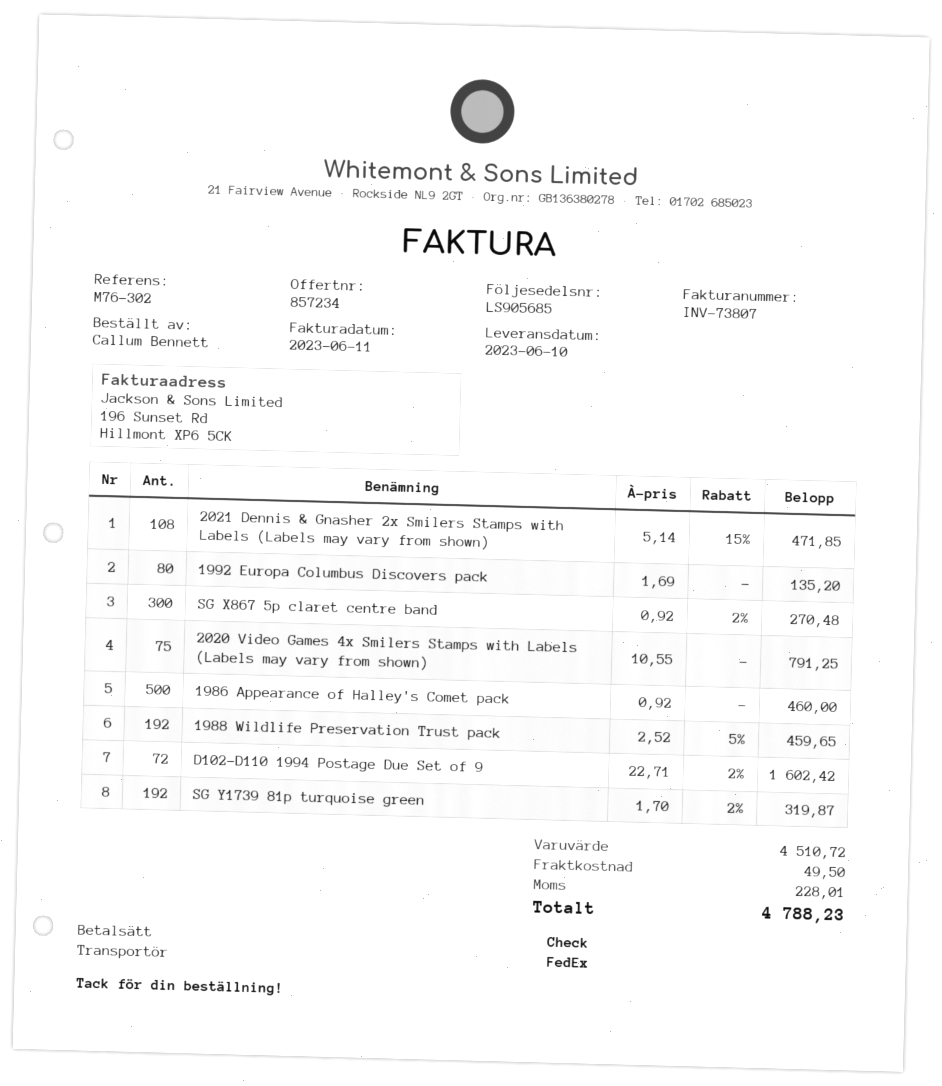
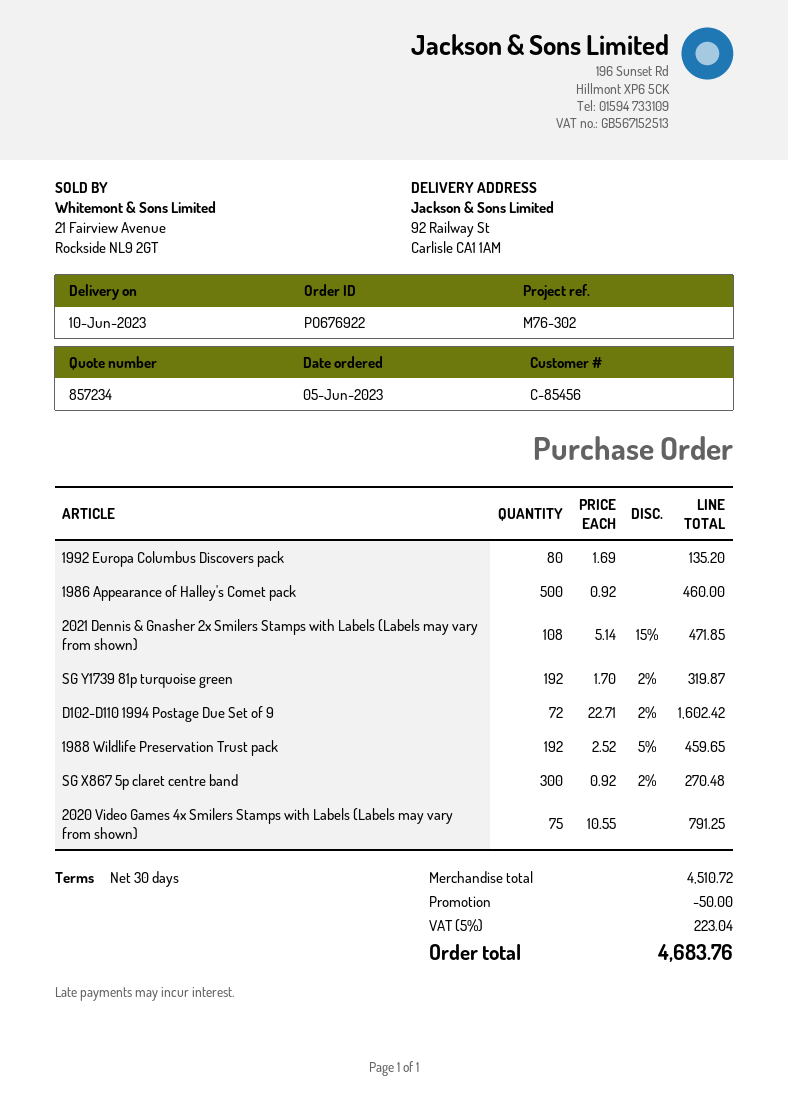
discount: none -> 50.00
shipping: 49.50 -> none
tax: 228.01 -> 223.04
total: 4788.23 -> 4683.76

